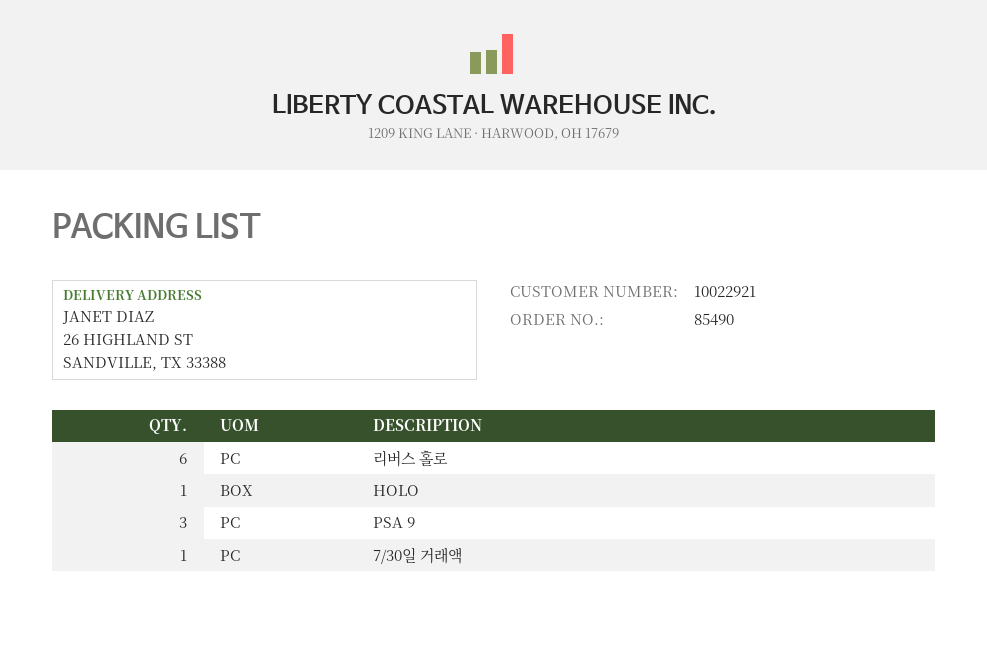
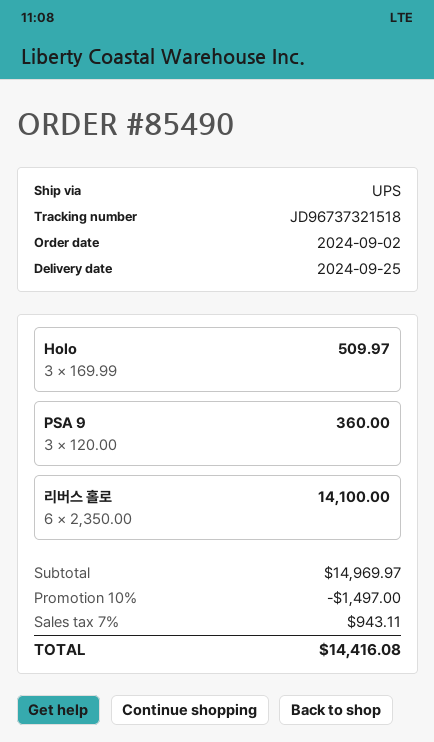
HOLO: 1 -> 3
7/30일 거래액: 1 -> none

